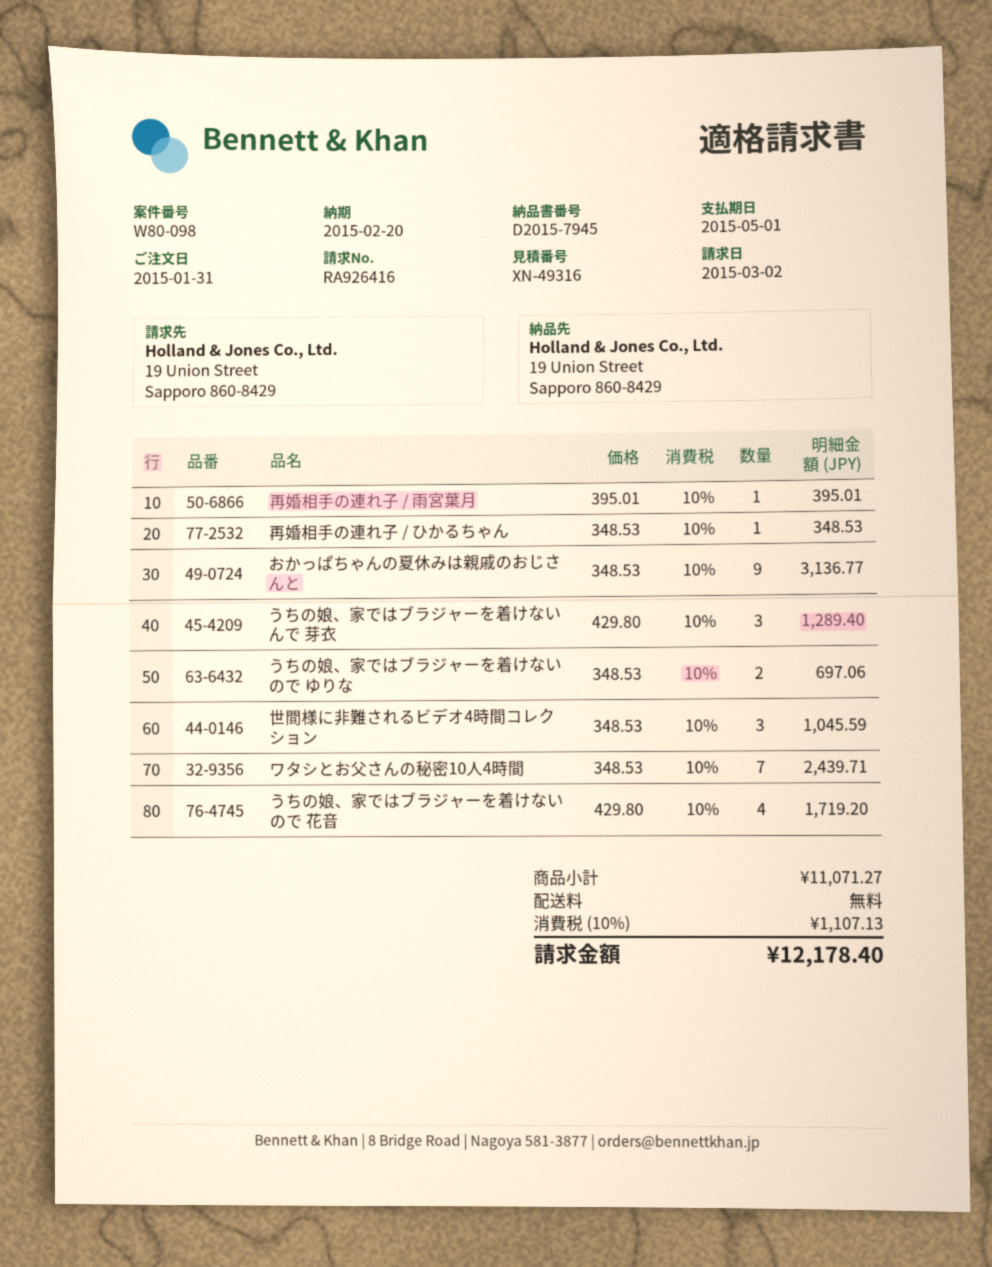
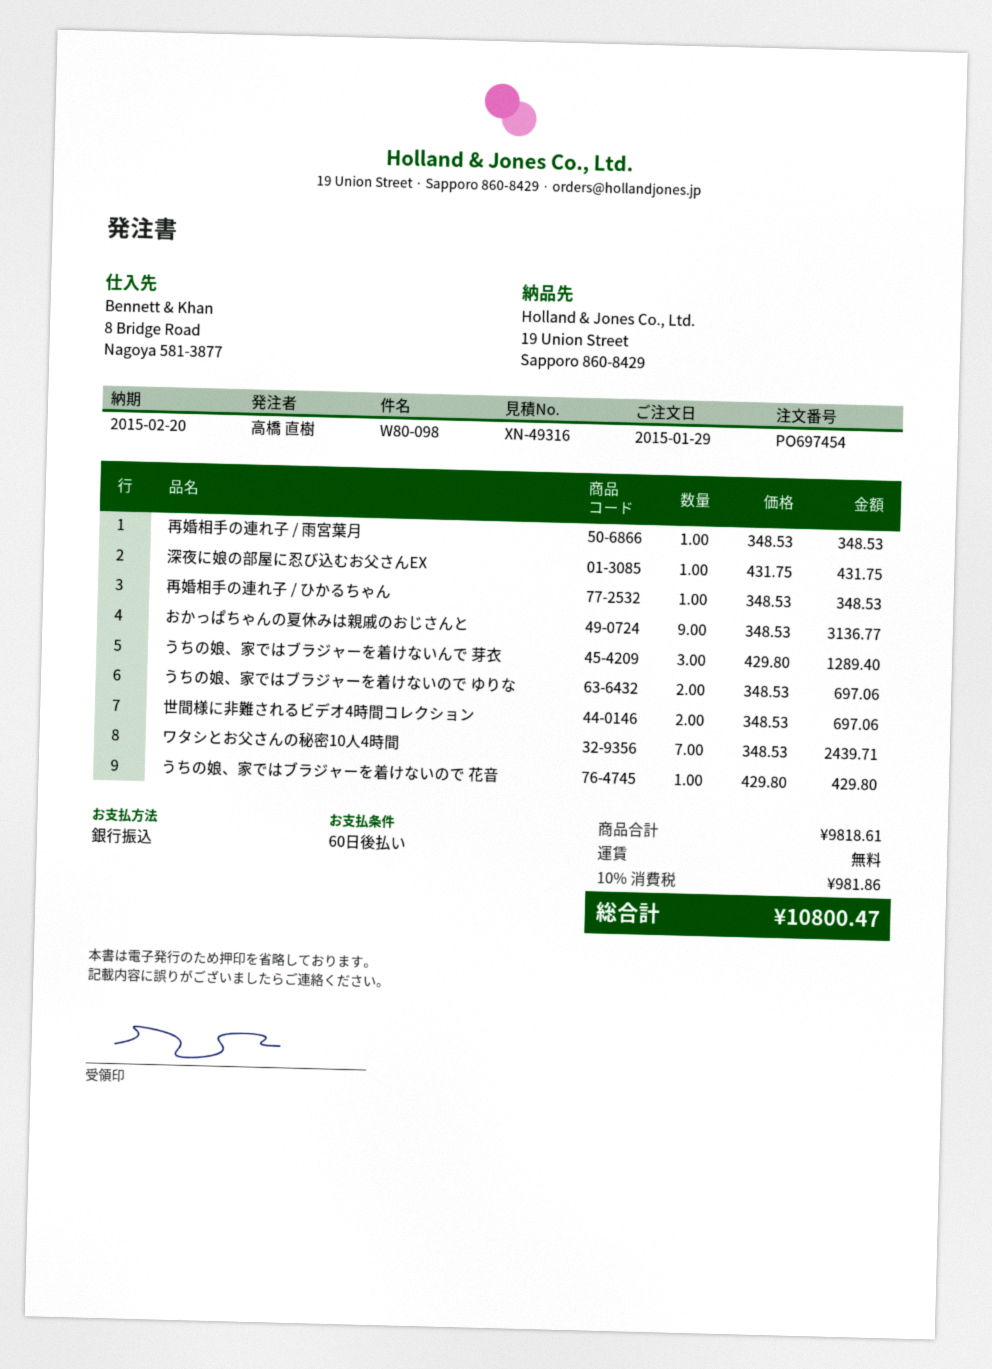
order date: 2015-01-31 -> 2015-01-29
再婚相手の連れ子 / 雨宮葉月: 1 x 395.01 = 395.01 -> 1 x 348.53 = 348.53
世間様に非難されるビデオ4時間コレクション: 3 x 348.53 = 1045.59 -> 2 x 348.53 = 697.06
うちの娘、家ではブラジャーを着けないので 花音: 4 x 429.80 = 1719.20 -> 1 x 429.80 = 429.80
深夜に娘の部屋に忍び込むお父さんEX: none -> 1 x 431.75 = 431.75
subtotal: 11071.27 -> 9818.61
tax: 10% = 1107.13 -> 10% = 981.86
total: 12178.40 -> 10800.47

